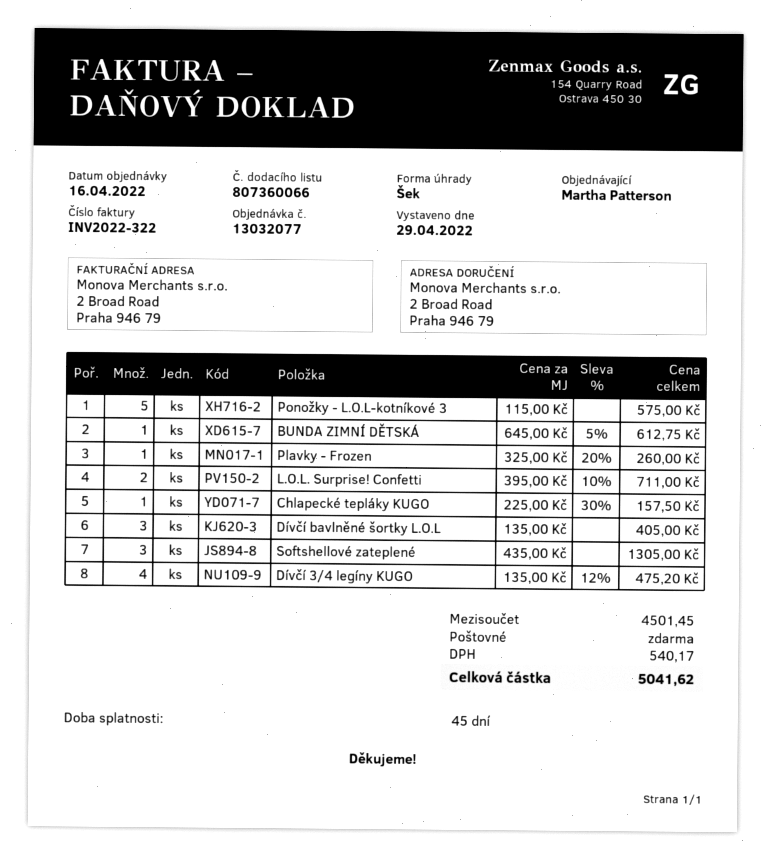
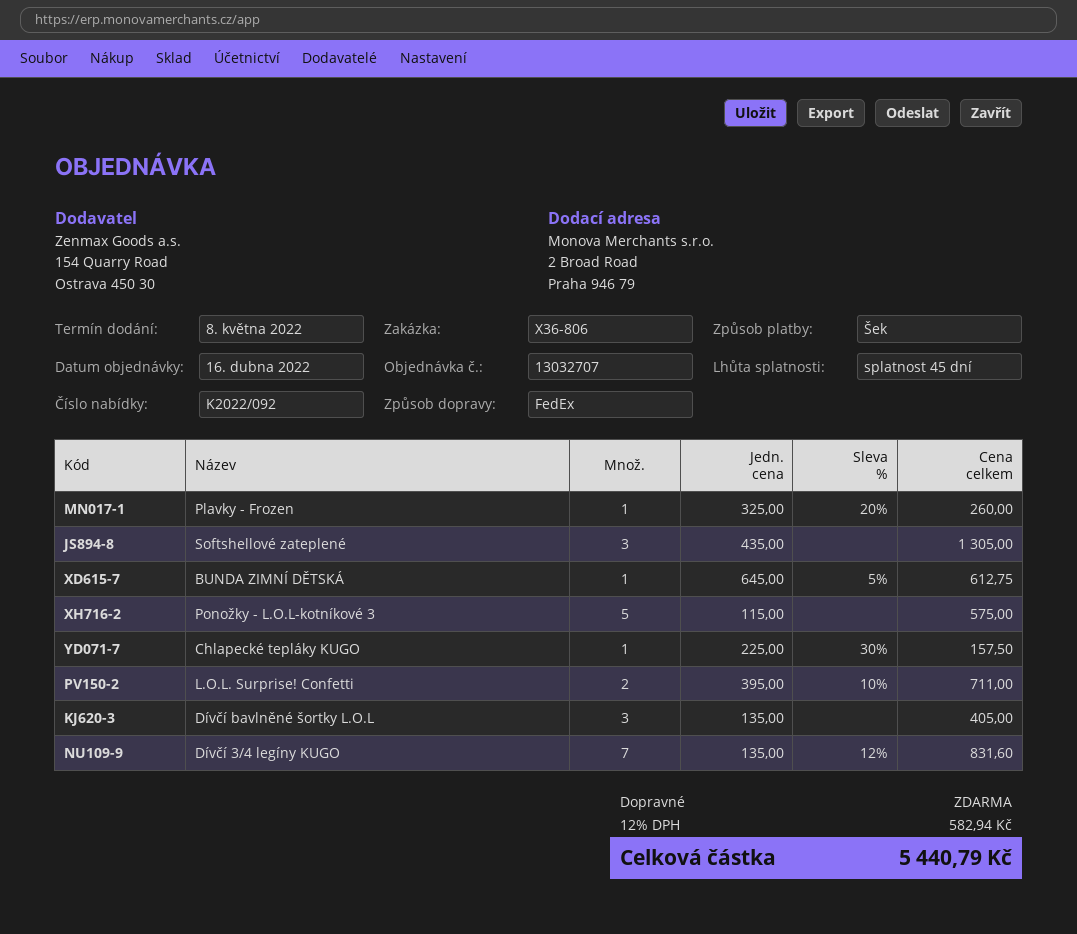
order number: 13032077 -> 13032707
Dívčí 3/4 legíny KUGO: 4 x 135.00 - 12% = 475.20 -> 7 x 135.00 - 12% = 831.60
tax: 540.17 -> 582.94
total: 5041.62 -> 5440.79

